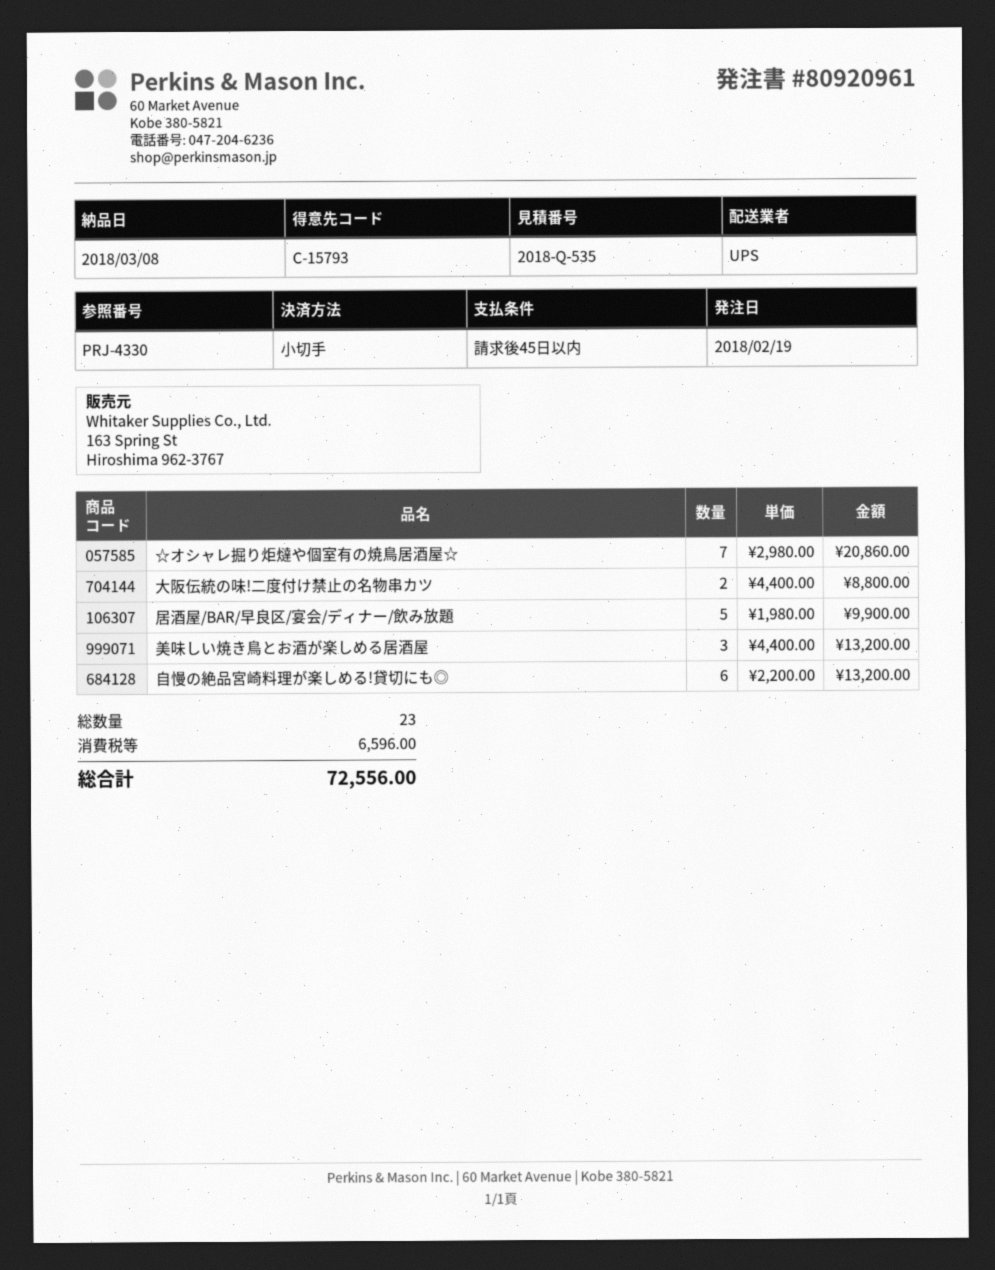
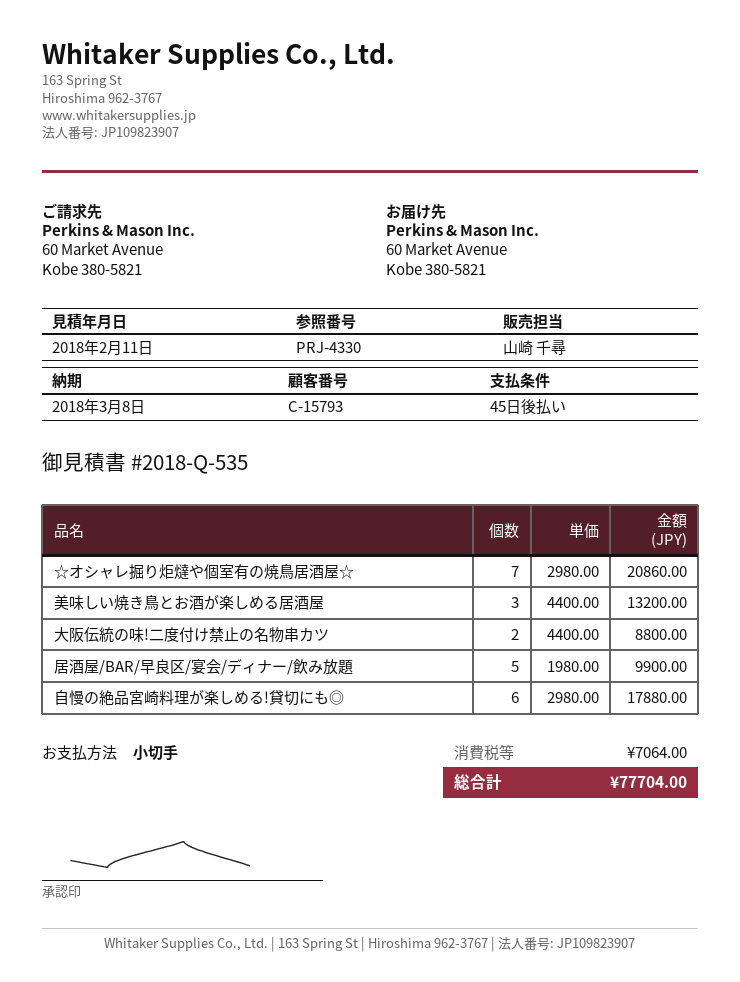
自慢の絶品宮崎料理が楽しめる!貸切にも◎: 6 x 2200.00 = 13200.00 -> 6 x 2980.00 = 17880.00
tax: 6596.00 -> 7064.00
total: 72556.00 -> 77704.00

